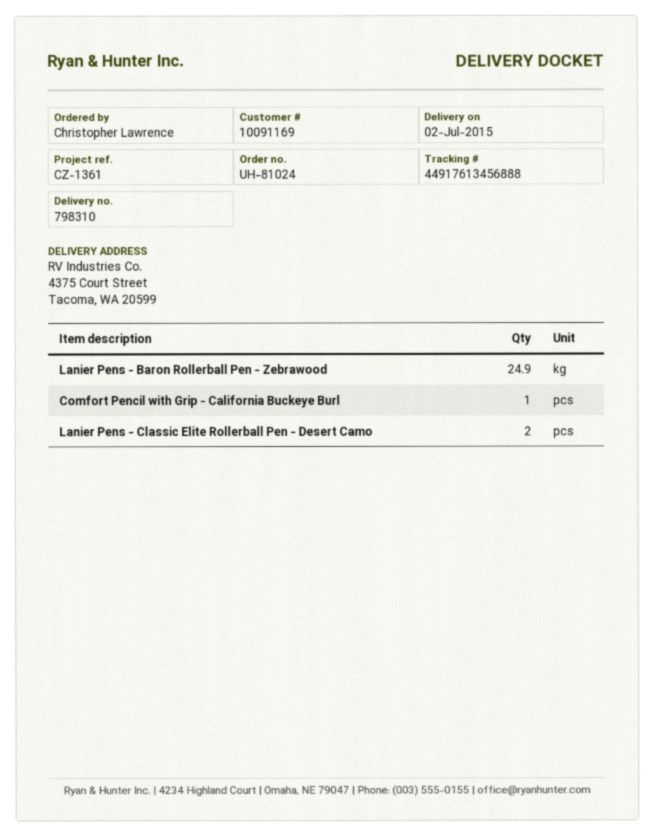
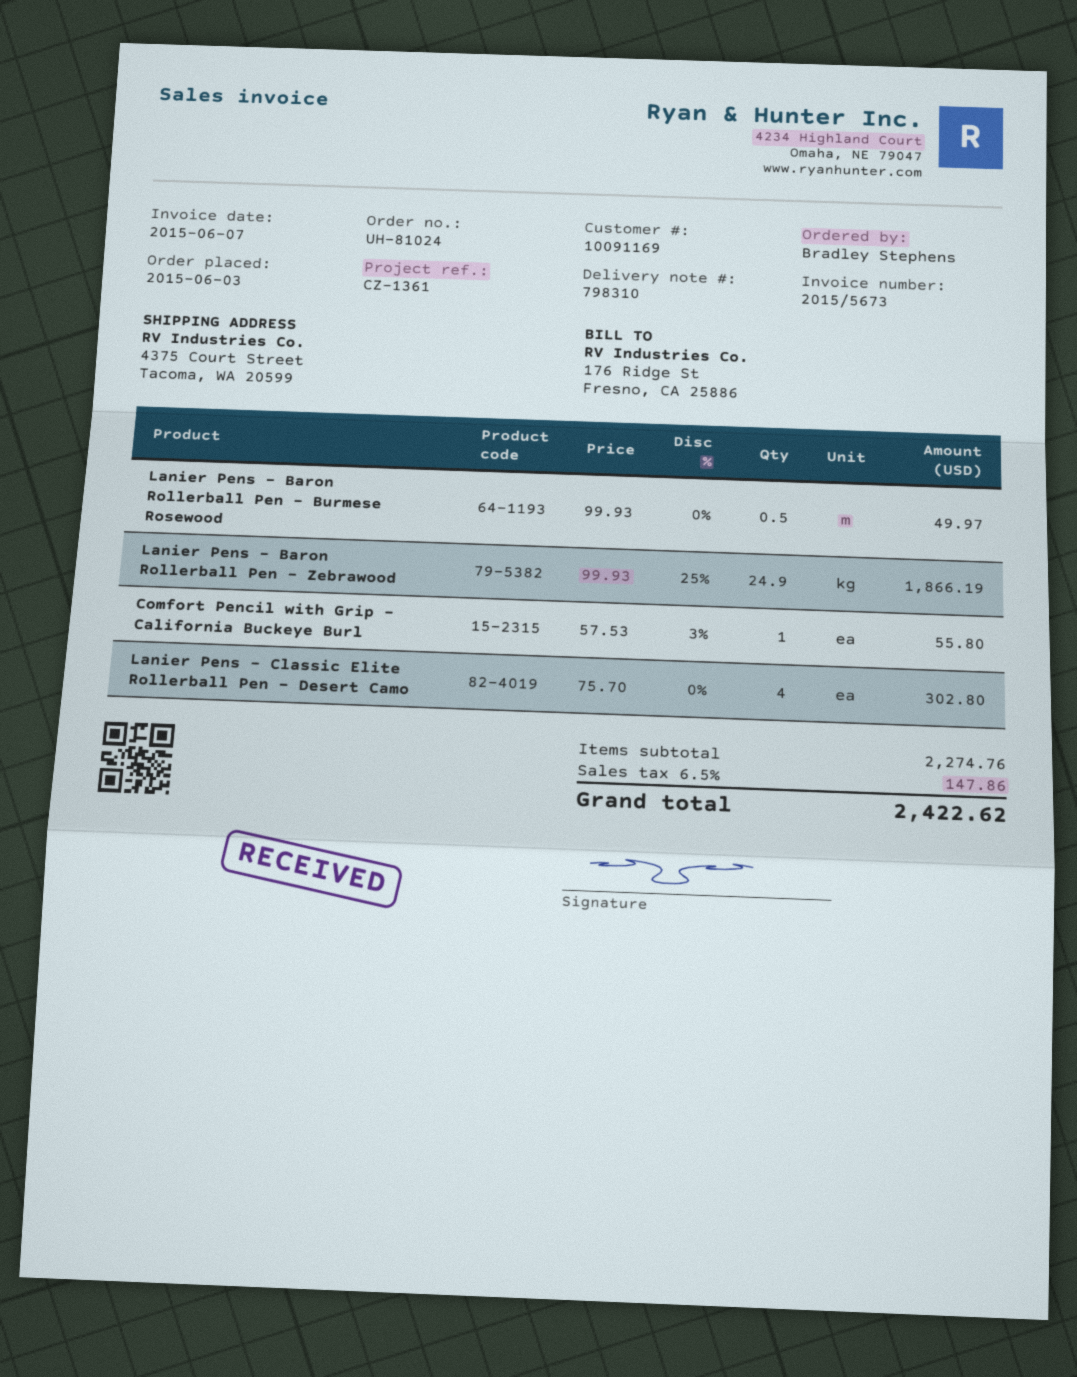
ordered by: Christopher Lawrence -> Bradley Stephens
Lanier Pens - Classic Elite Rollerball Pen - Desert Camo: 2 -> 4
Lanier Pens - Baron Rollerball Pen - Burmese Rosewood: none -> 0.5

